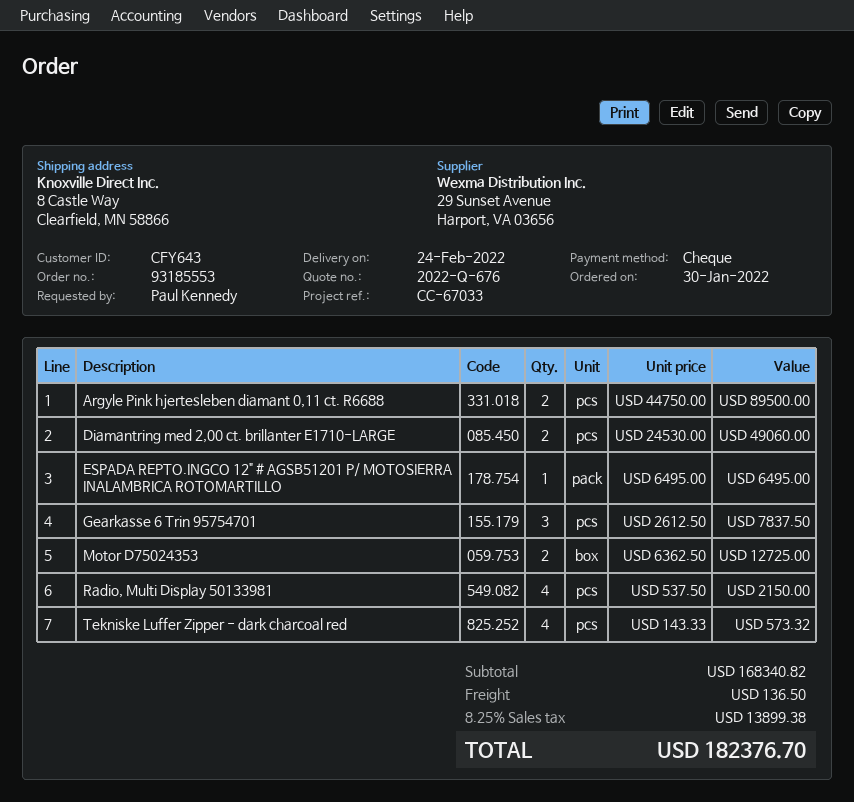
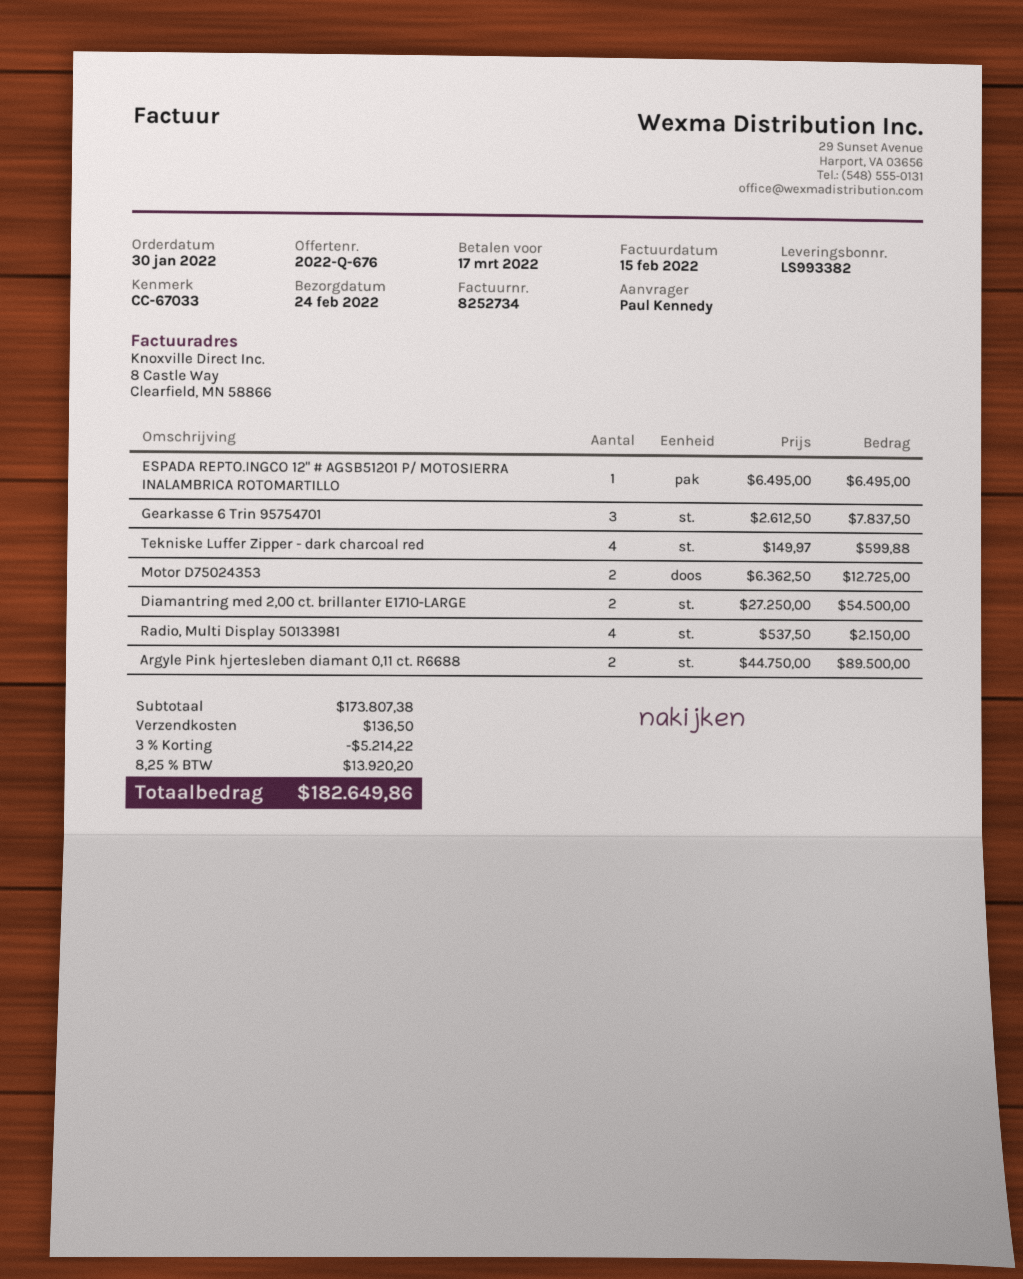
Diamantring med 2,00 ct. brillanter E1710-LARGE: 2 x 24530.00 = 49060.00 -> 2 x 27250.00 = 54500.00
Tekniske Luffer Zipper - dark charcoal red: 4 x 143.33 = 573.32 -> 4 x 149.97 = 599.88
subtotal: 168340.82 -> 173807.38
discount: none -> 3% = 5214.22
tax: 8.25% = 13899.38 -> 8.25% = 13920.20
total: 182376.70 -> 182649.86

